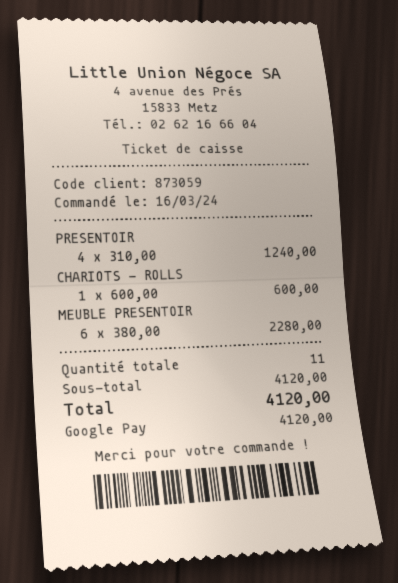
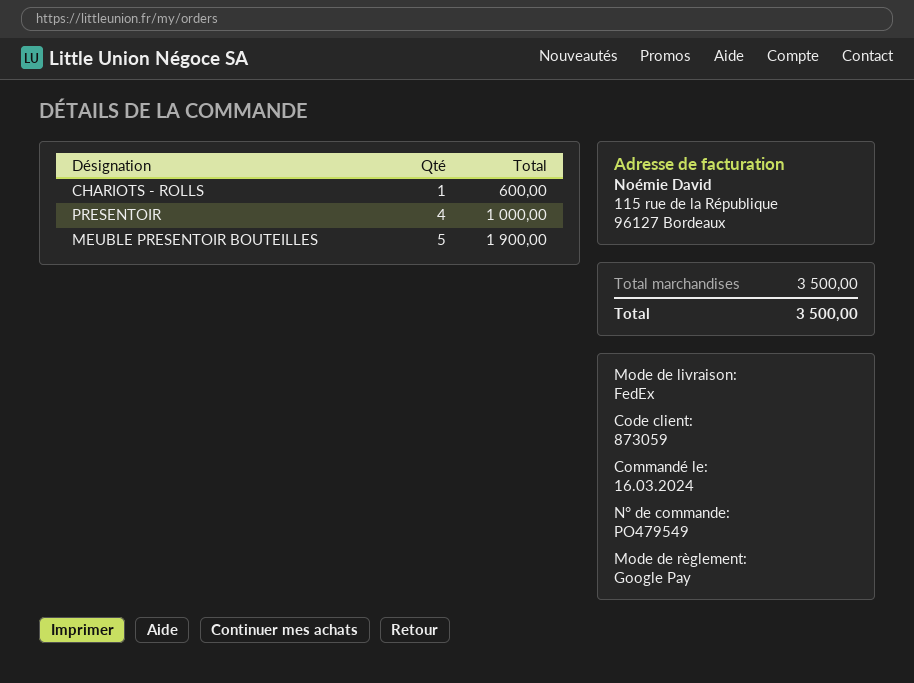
PRESENTOIR: 4 for 1240.00 -> 4 for 1000.00
MEUBLE PRESENTOIR: 6 for 2280.00 -> 5 for 1900.00
subtotal: 4120.00 -> 3500.00
total: 4120.00 -> 3500.00

